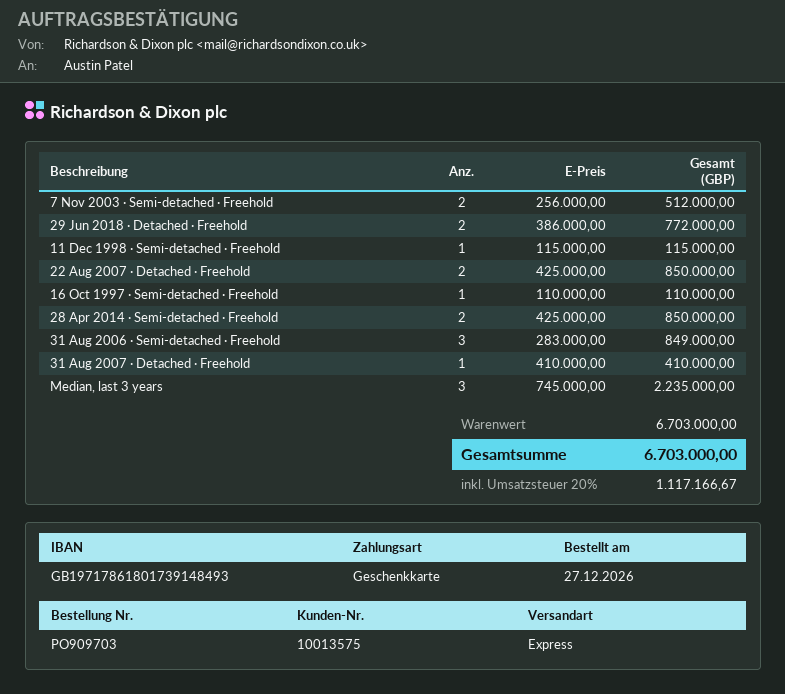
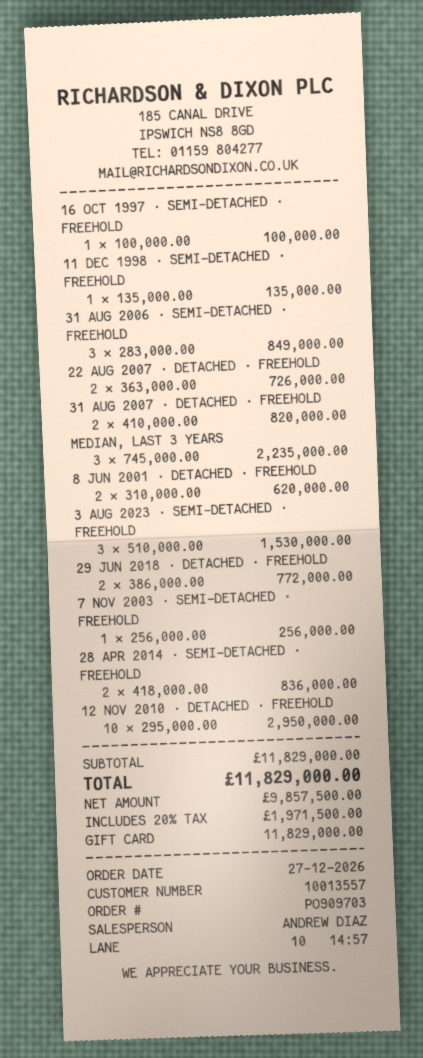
customer number: 10013575 -> 10013557
7 Nov 2003 · Semi-detached · Freehold: 2 x 256000.00 = 512000.00 -> 1 x 256000.00 = 256000.00
11 Dec 1998 · Semi-detached · Freehold: 1 x 115000.00 = 115000.00 -> 1 x 135000.00 = 135000.00
22 Aug 2007 · Detached · Freehold: 2 x 425000.00 = 850000.00 -> 2 x 363000.00 = 726000.00
16 Oct 1997 · Semi-detached · Freehold: 1 x 110000.00 = 110000.00 -> 1 x 100000.00 = 100000.00
28 Apr 2014 · Semi-detached · Freehold: 2 x 425000.00 = 850000.00 -> 2 x 418000.00 = 836000.00
31 Aug 2007 · Detached · Freehold: 1 x 410000.00 = 410000.00 -> 2 x 410000.00 = 820000.00
8 JUN 2001 · DETACHED · FREEHOLD: none -> 2 x 310000.00 = 620000.00
3 AUG 2023 · SEMI-DETACHED · FREEHOLD: none -> 3 x 510000.00 = 1530000.00
12 NOV 2010 · DETACHED · FREEHOLD: none -> 10 x 295000.00 = 2950000.00
subtotal: 6703000.00 -> 11829000.00
tax: 20% = 1117166.67 -> 20% = 1971500.00
total: 6703000.00 -> 11829000.00

